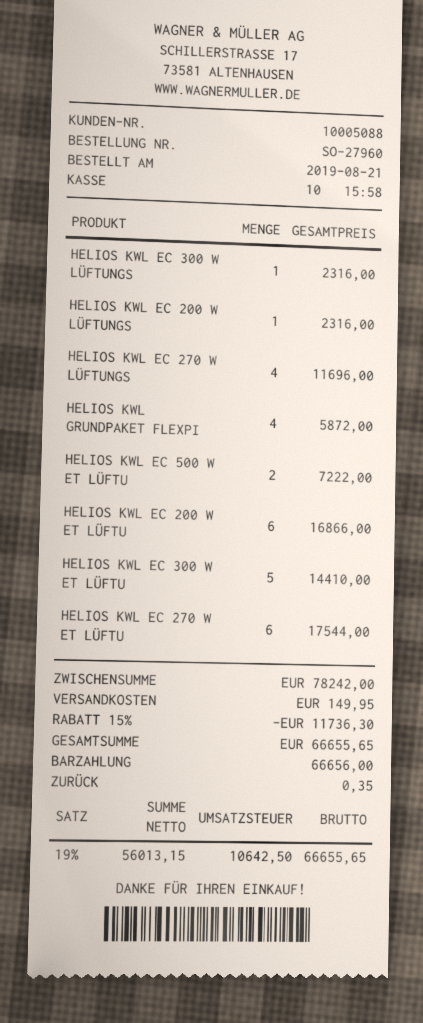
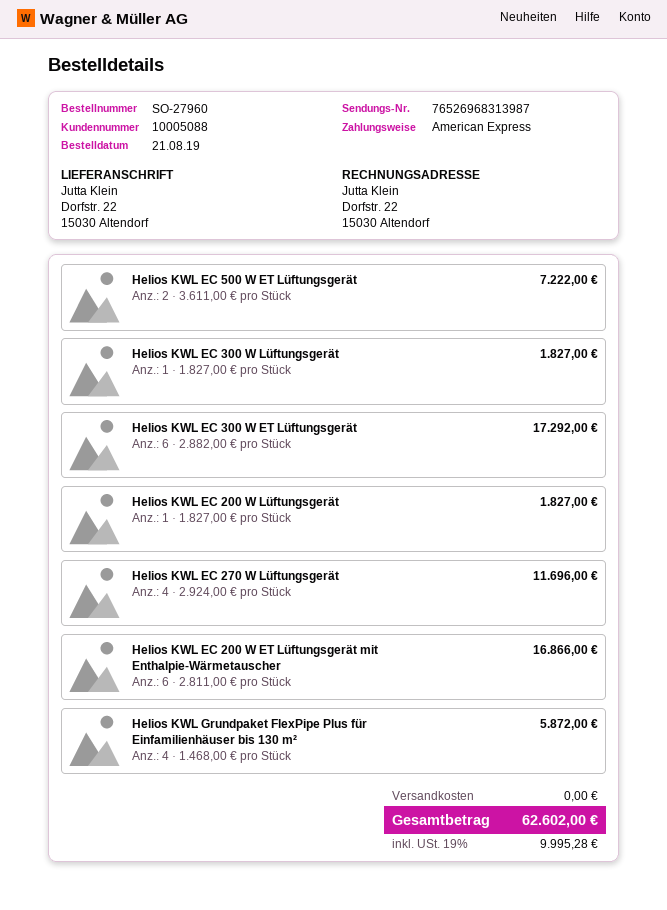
payment method: cash -> American Express
HELIOS KWL EC 300 W LÜFTUNGS: 1 for 2316.00 -> 1 for 1827.00
HELIOS KWL EC 200 W LÜFTUNGS: 1 for 2316.00 -> 1 for 1827.00
HELIOS KWL EC 300 W ET LÜFTU: 5 for 14410.00 -> 6 for 17292.00
HELIOS KWL EC 270 W ET LÜFTU: 6 for 17544.00 -> none
discount: 15% = 11736.30 -> none
shipping: 149.95 -> 0.00
tax: 19% = 10642.50 -> 19% = 9995.28
total: 66655.65 -> 62602.00

